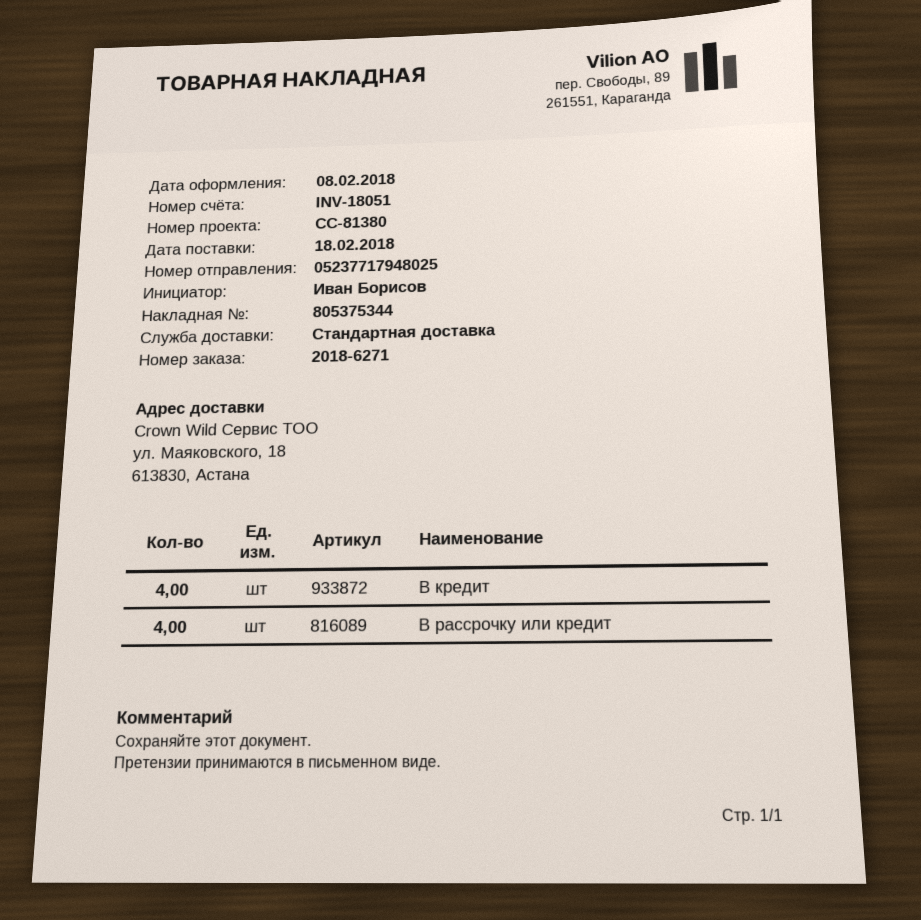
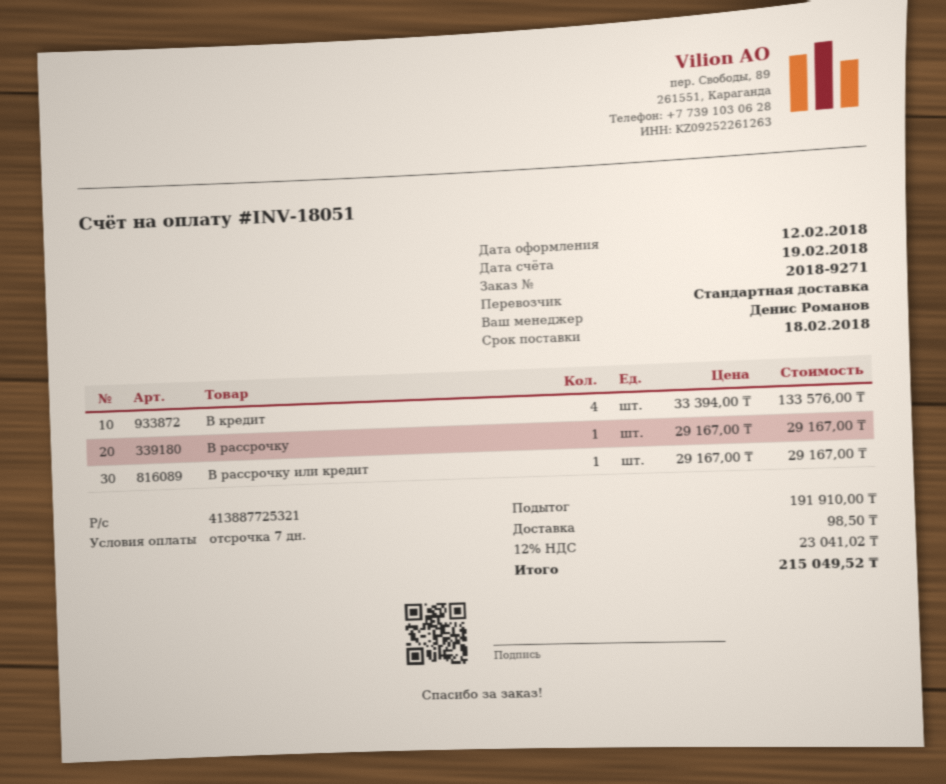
order number: 2018-6271 -> 2018-9271
order date: 2018-02-08 -> 2018-02-12
В рассрочку или кредит: 4 -> 1
В рассрочку: none -> 1

